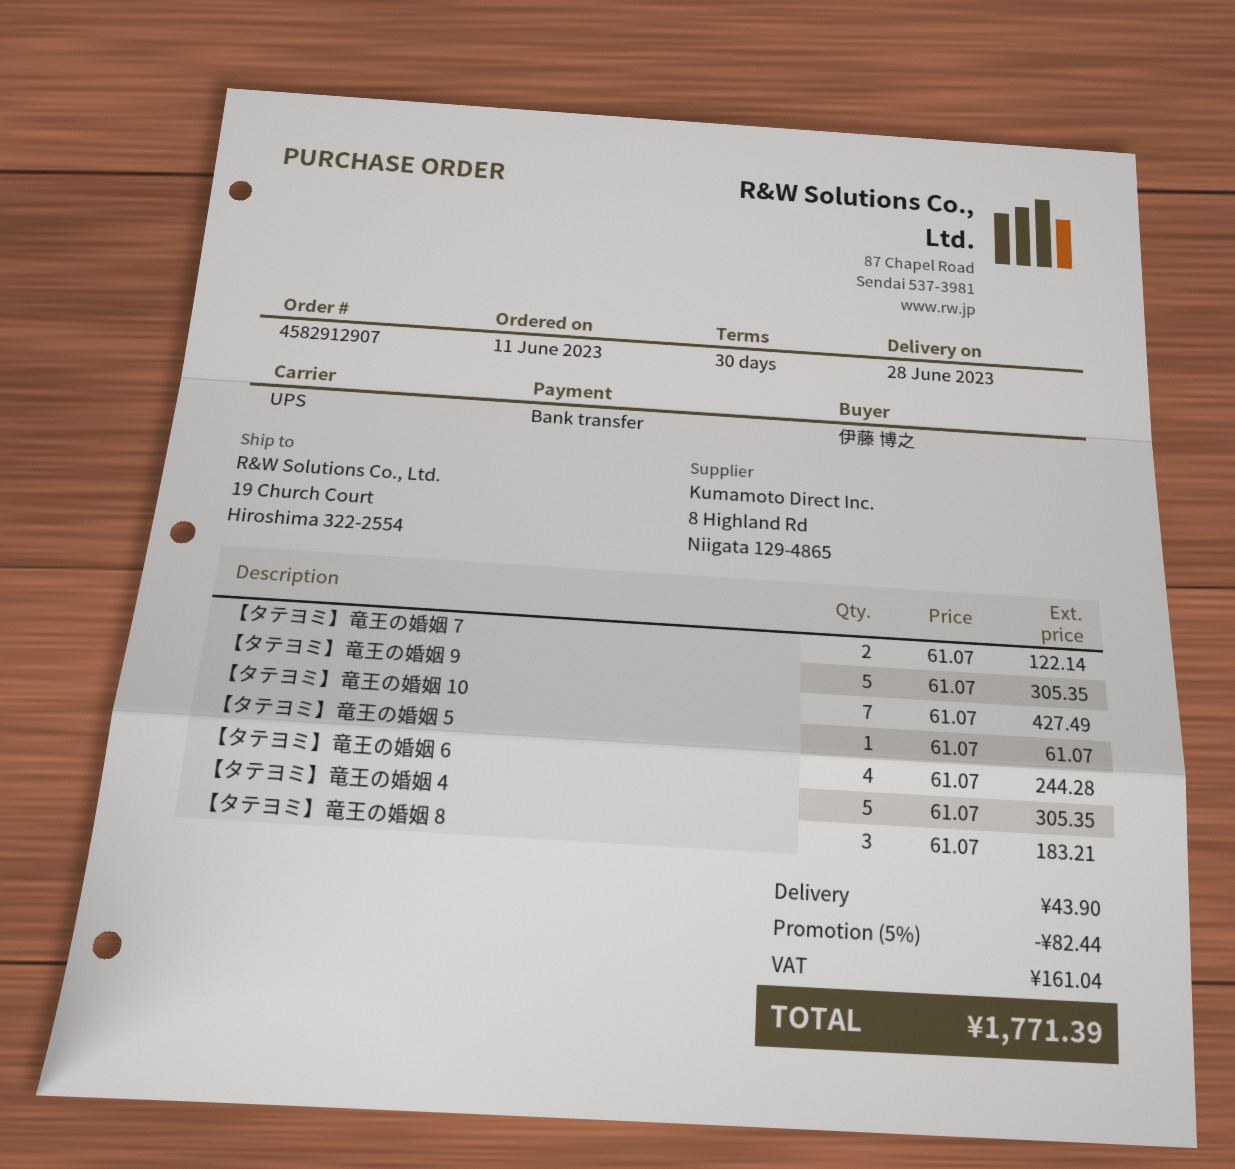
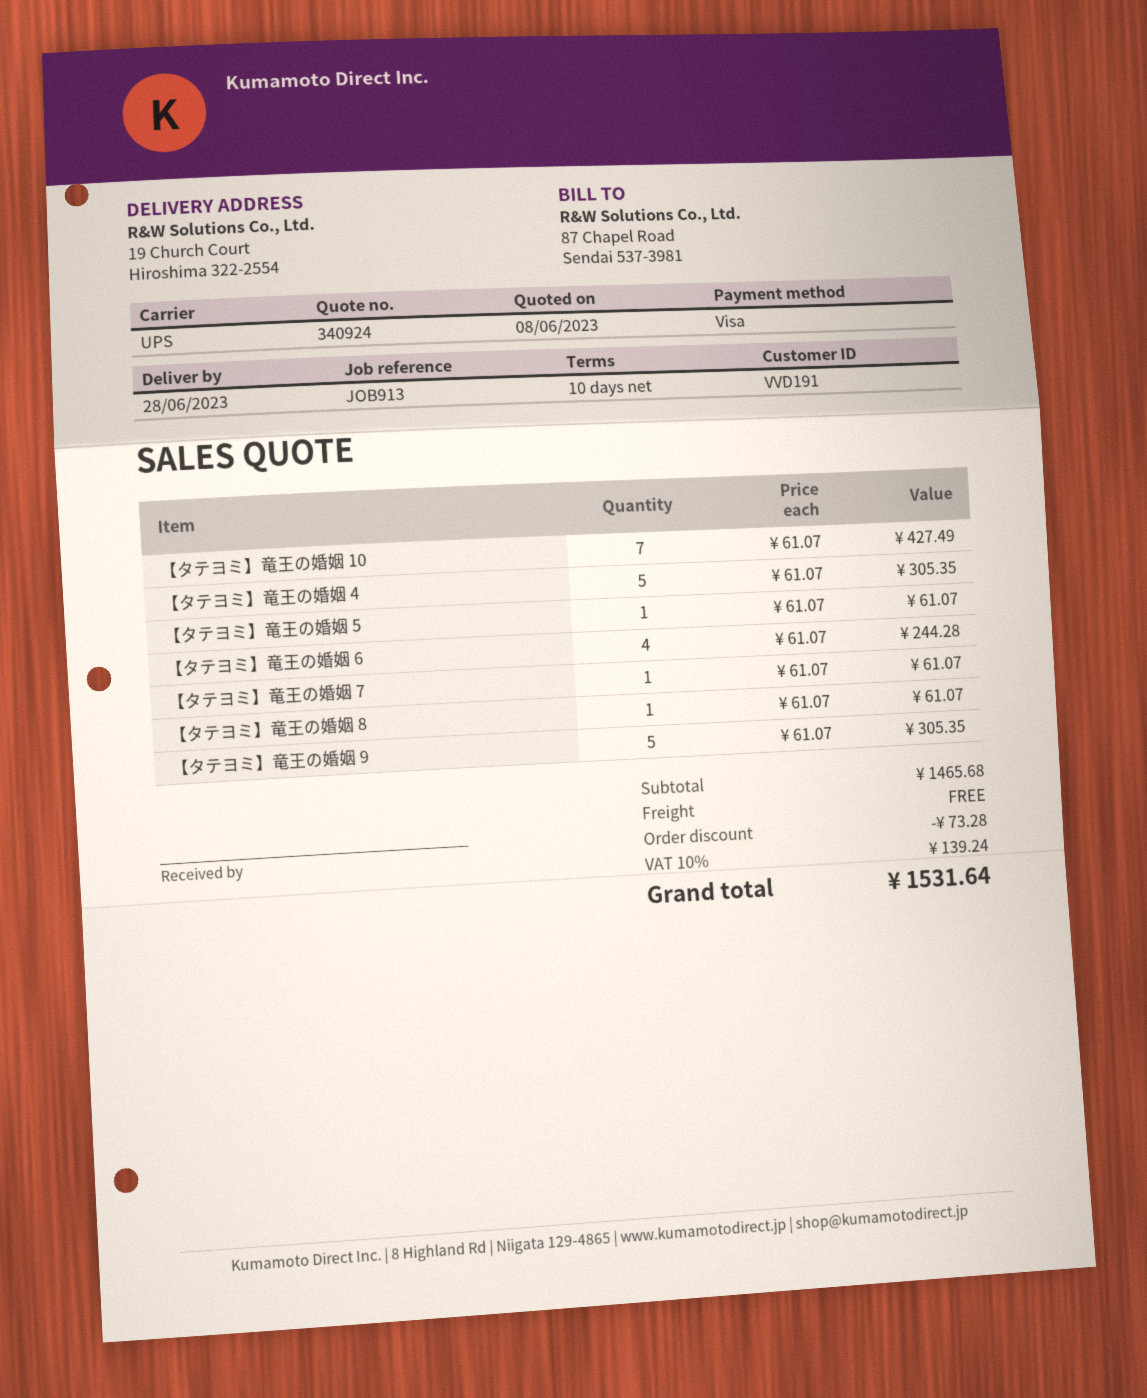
payment terms: 30 days -> 10 days
payment method: bank transfer -> Visa
【タテヨミ】竜王の婚姻 7: 2 x 61.07 = 122.14 -> 1 x 61.07 = 61.07
【タテヨミ】竜王の婚姻 8: 3 x 61.07 = 183.21 -> 1 x 61.07 = 61.07
discount: 82.44 -> 73.28
shipping: 43.90 -> 0.00
tax: 161.04 -> 139.24
total: 1771.39 -> 1531.64

